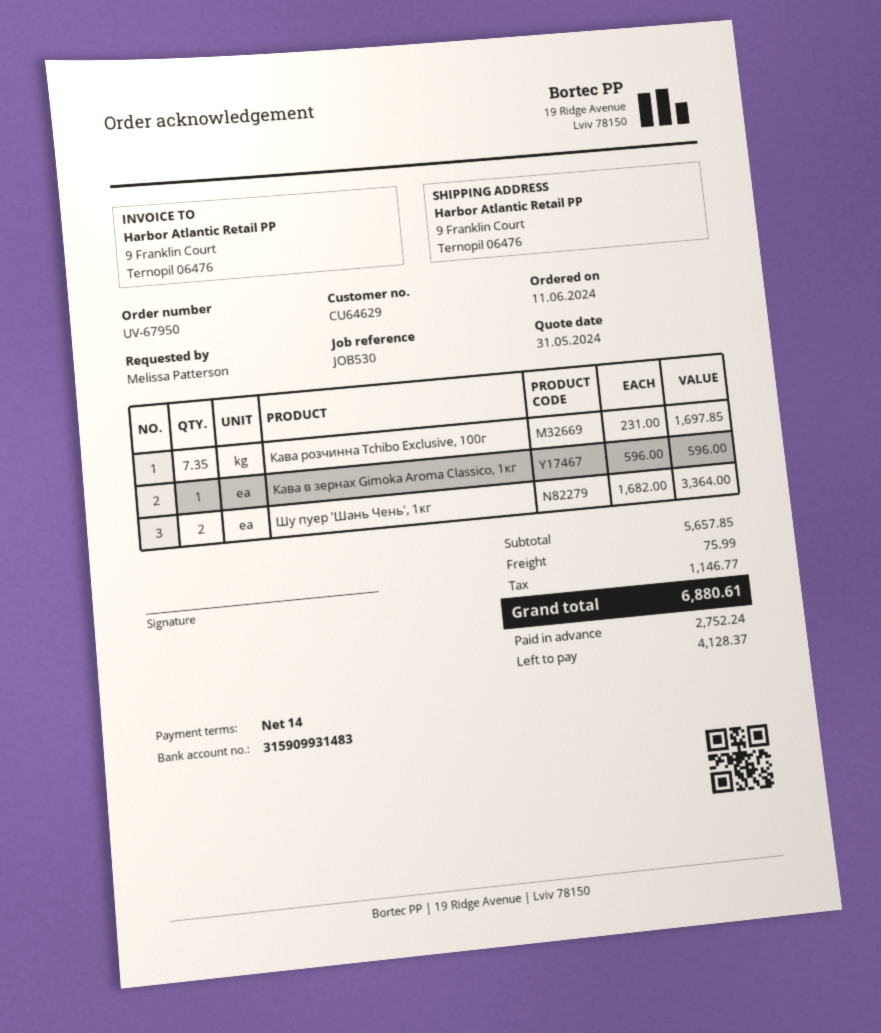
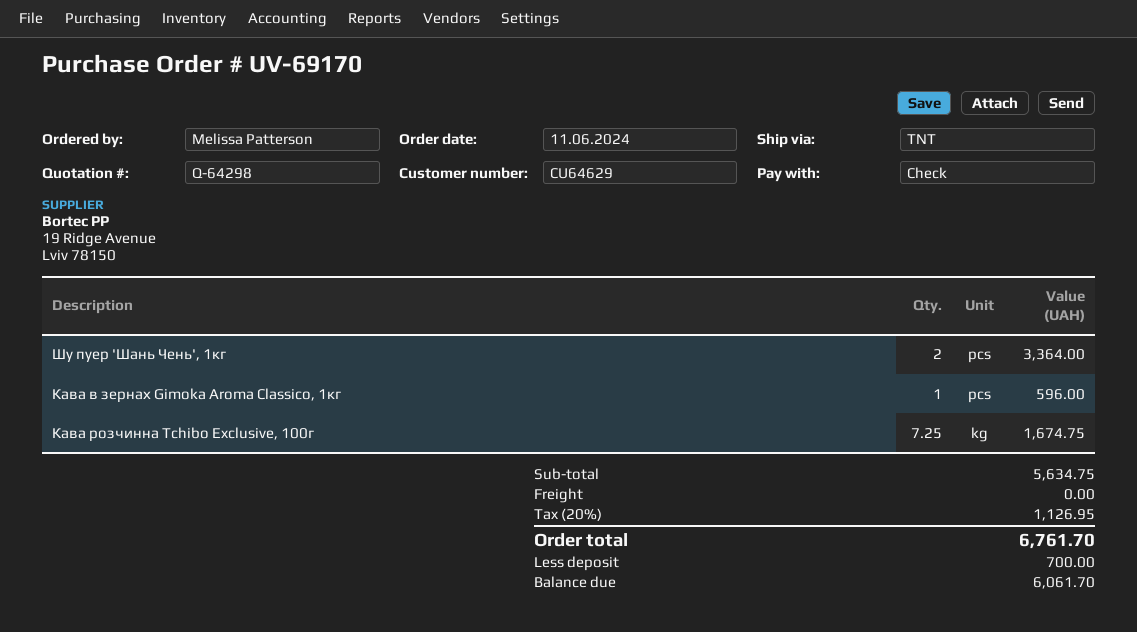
order number: UV-67950 -> UV-69170
Кава розчинна Tchibo Exclusive, 100г: 7.35 for 1697.85 -> 7.25 for 1674.75
subtotal: 5657.85 -> 5634.75
shipping: 75.99 -> 0.00
tax: 1146.77 -> 1126.95
total: 6880.61 -> 6761.70
deposit: 2752.24 -> 700.00
balance: 4128.37 -> 6061.70

